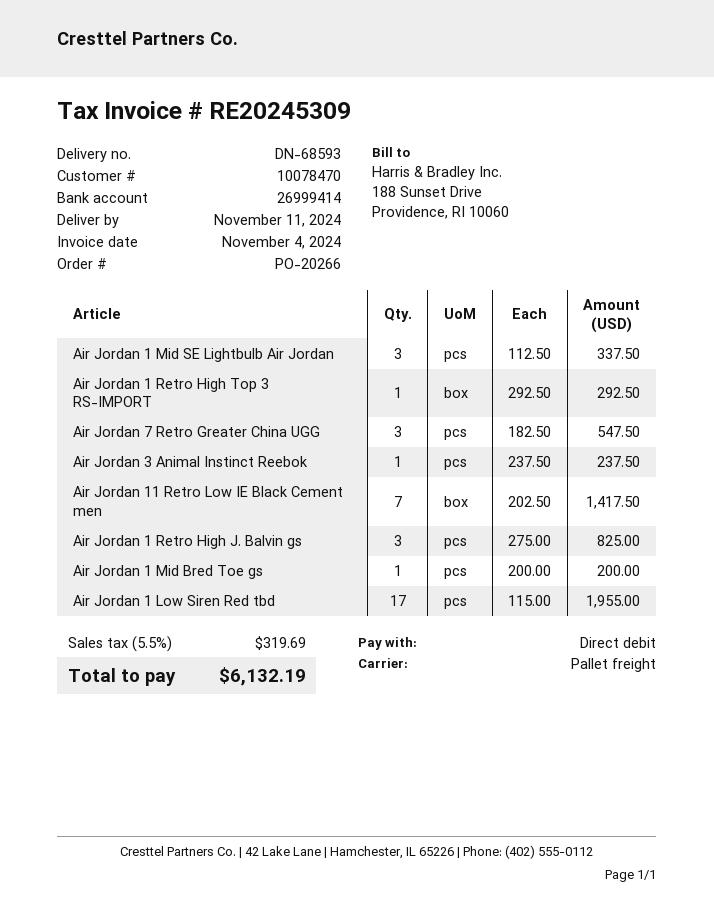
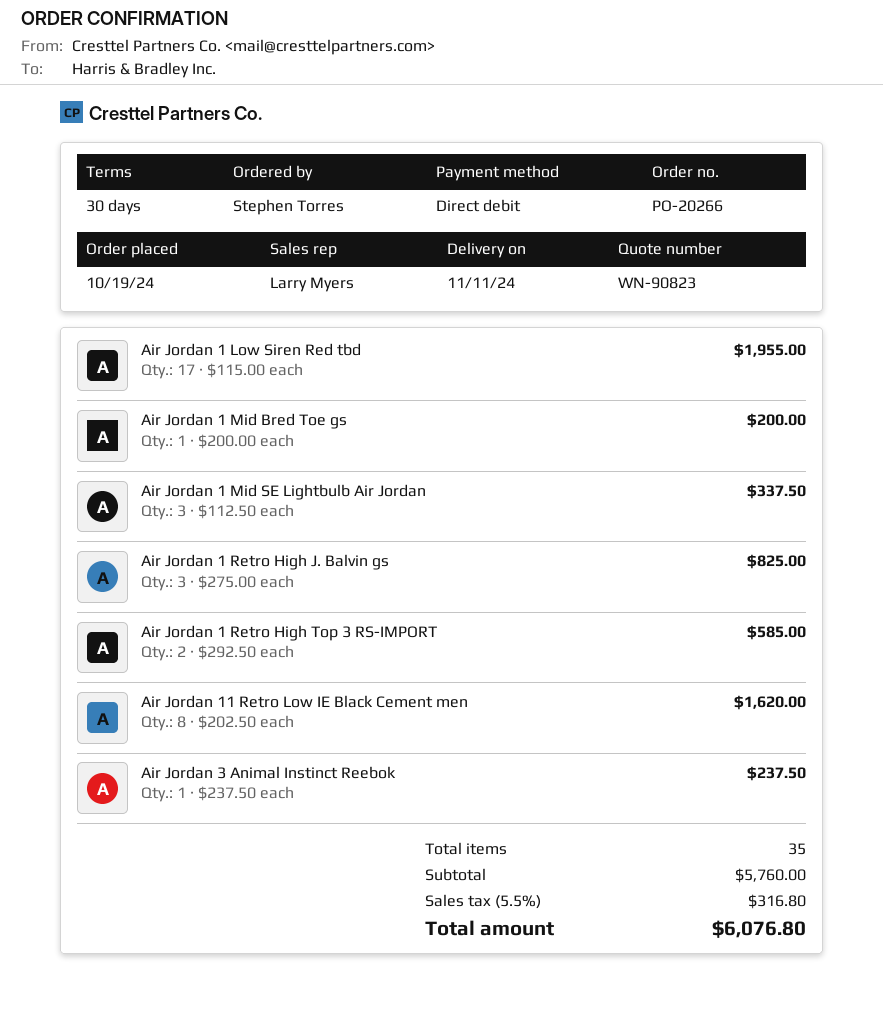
Air Jordan 1 Retro High Top 3 RS-IMPORT: 1 x 292.50 = 292.50 -> 2 x 292.50 = 585.00
Air Jordan 7 Retro Greater China UGG: 3 x 182.50 = 547.50 -> none
Air Jordan 11 Retro Low IE Black Cement men: 7 x 202.50 = 1417.50 -> 8 x 202.50 = 1620.00
tax: 5.5% = 319.69 -> 5.5% = 316.80
total: 6132.19 -> 6076.80

